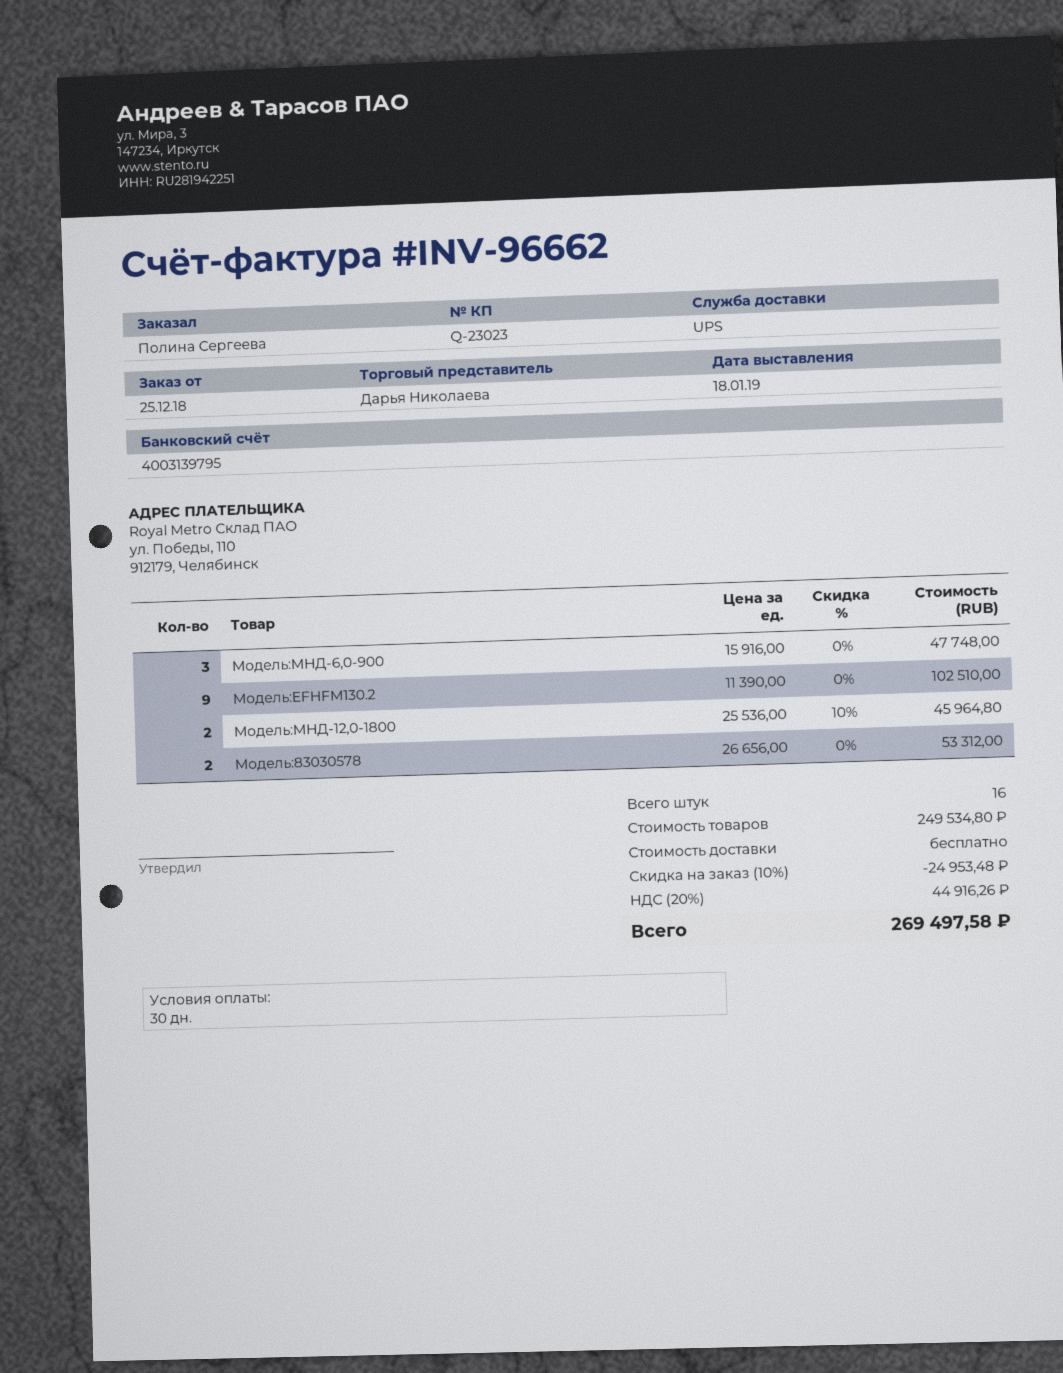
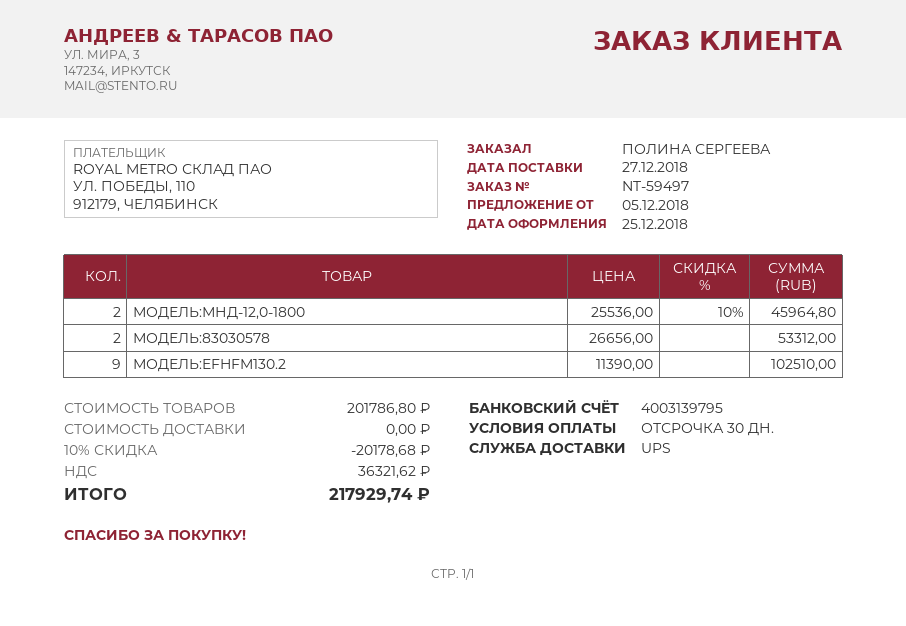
Модель:МНД-6,0-900: 3 x 15916.00 = 47748.00 -> none
subtotal: 249534.80 -> 201786.80
discount: 10% = 24953.48 -> 10% = 20178.68
tax: 44916.26 -> 36321.62
total: 269497.58 -> 217929.74

